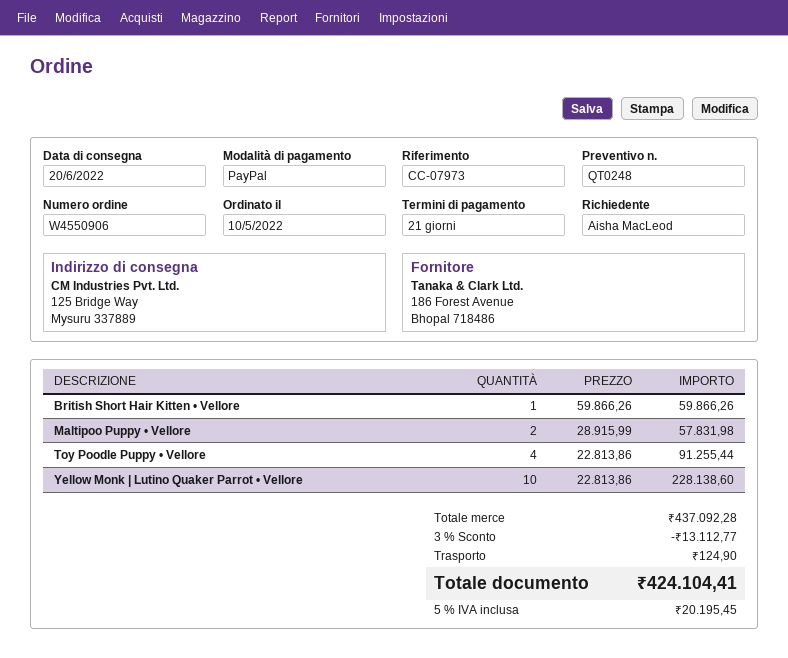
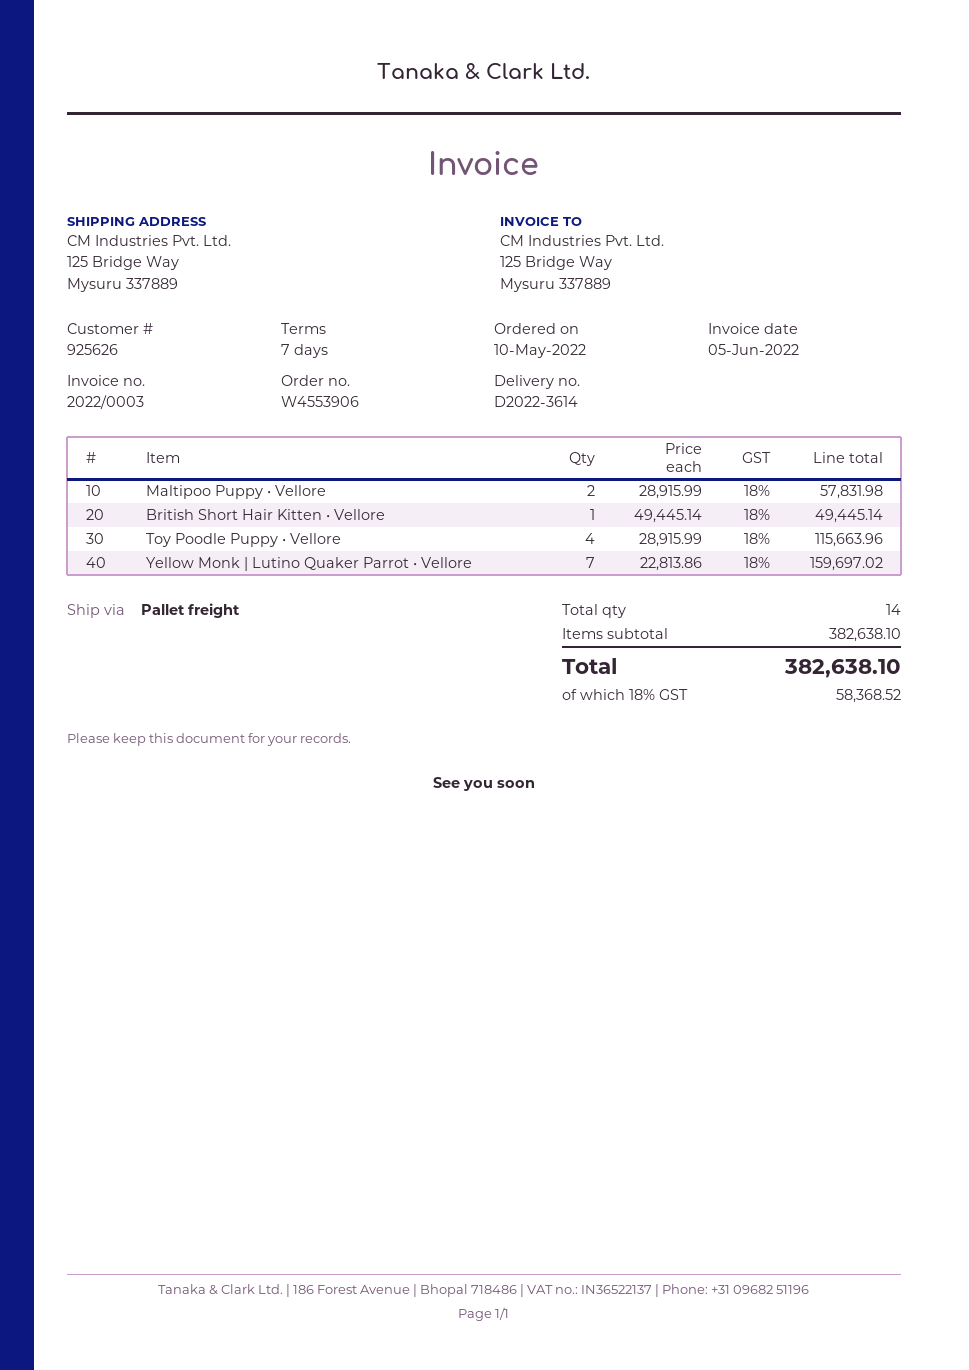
order number: W4550906 -> W4553906
payment terms: 21 days -> 7 days
British Short Hair Kitten • Vellore: 1 x 59866.26 = 59866.26 -> 1 x 49445.14 = 49445.14
Toy Poodle Puppy • Vellore: 4 x 22813.86 = 91255.44 -> 4 x 28915.99 = 115663.96
Yellow Monk | Lutino Quaker Parrot • Vellore: 10 x 22813.86 = 228138.60 -> 7 x 22813.86 = 159697.02
subtotal: 437092.28 -> 382638.10
discount: 3% = 13112.77 -> none
shipping: 124.90 -> none
tax: 5% = 20195.45 -> 18% = 58368.52
total: 424104.41 -> 382638.10

